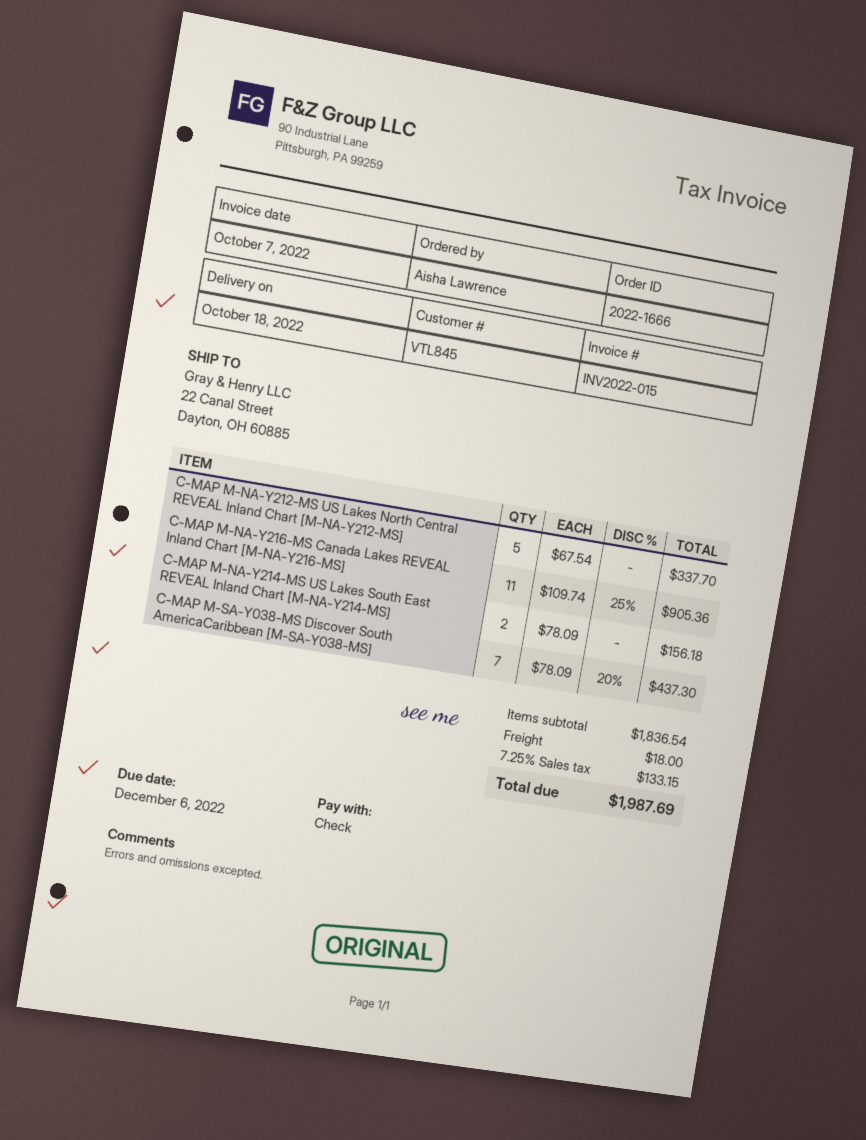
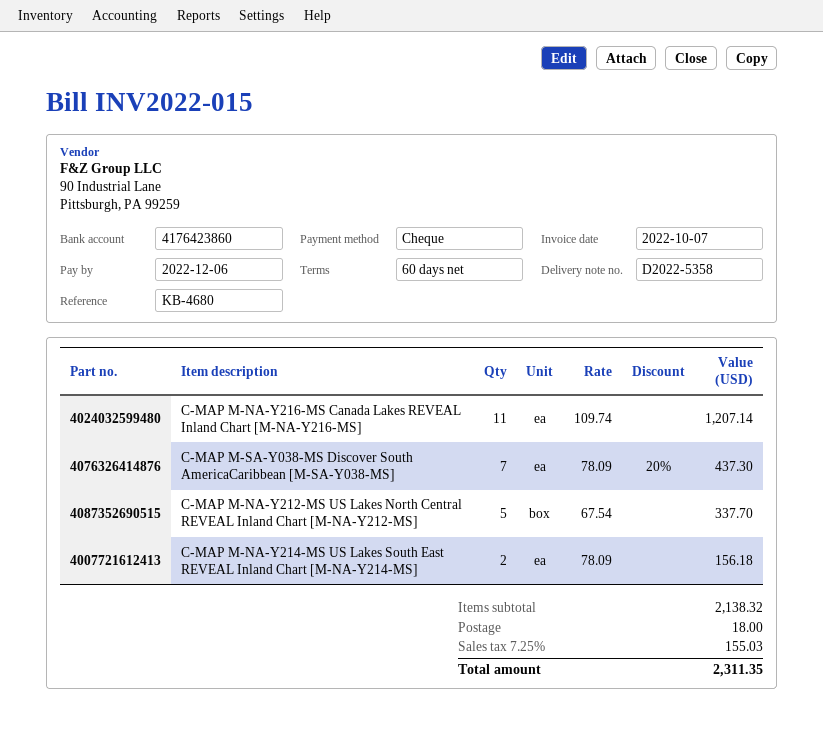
C-MAP M-NA-Y216-MS Canada Lakes REVEAL Inland Chart [M-NA-Y216-MS]: 11 x 109.74 - 25% = 905.36 -> 11 x 109.74 = 1207.14
subtotal: 1836.54 -> 2138.32
tax: 7.25% = 133.15 -> 7.25% = 155.03
total: 1987.69 -> 2311.35

